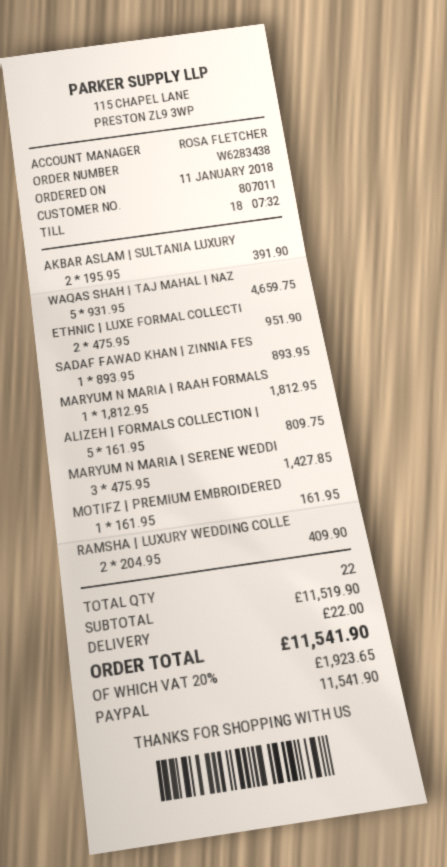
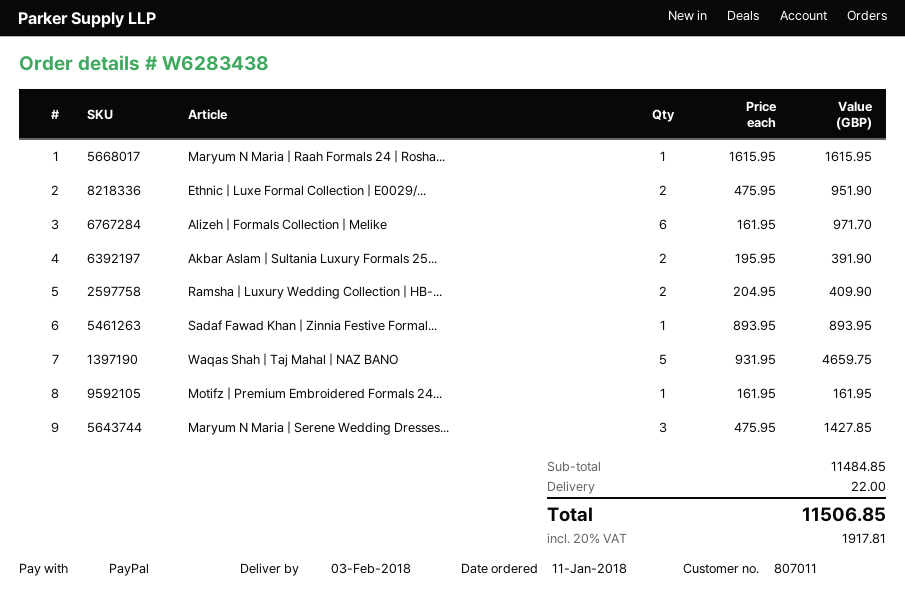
MARYUM N MARIA | RAAH FORMALS: 1 x 1812.95 = 1812.95 -> 1 x 1615.95 = 1615.95
ALIZEH | FORMALS COLLECTION |: 5 x 161.95 = 809.75 -> 6 x 161.95 = 971.70
subtotal: 11519.90 -> 11484.85
tax: 20% = 1923.65 -> 20% = 1917.81
total: 11541.90 -> 11506.85

